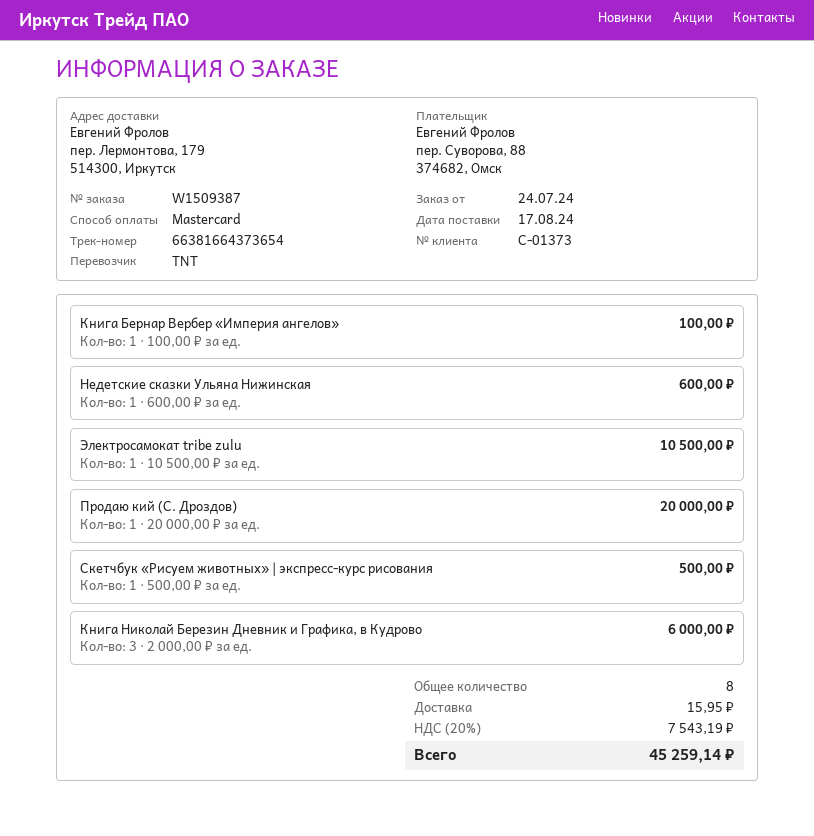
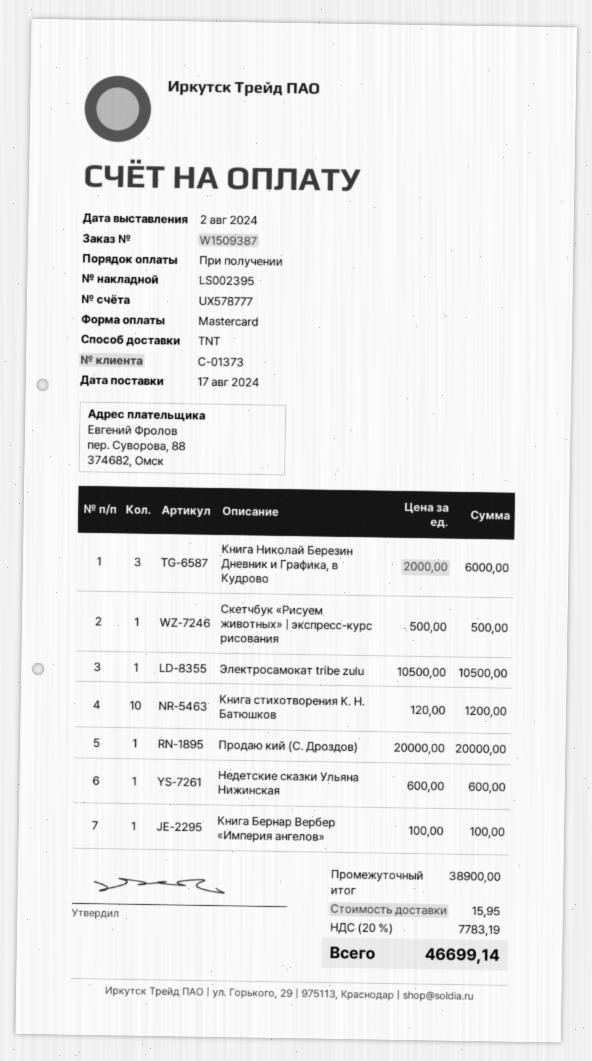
Книга стихотворения К. Н. Батюшков: none -> 10 x 120.00 = 1200.00
tax: 20% = 7543.19 -> 20% = 7783.19
total: 45259.14 -> 46699.14

